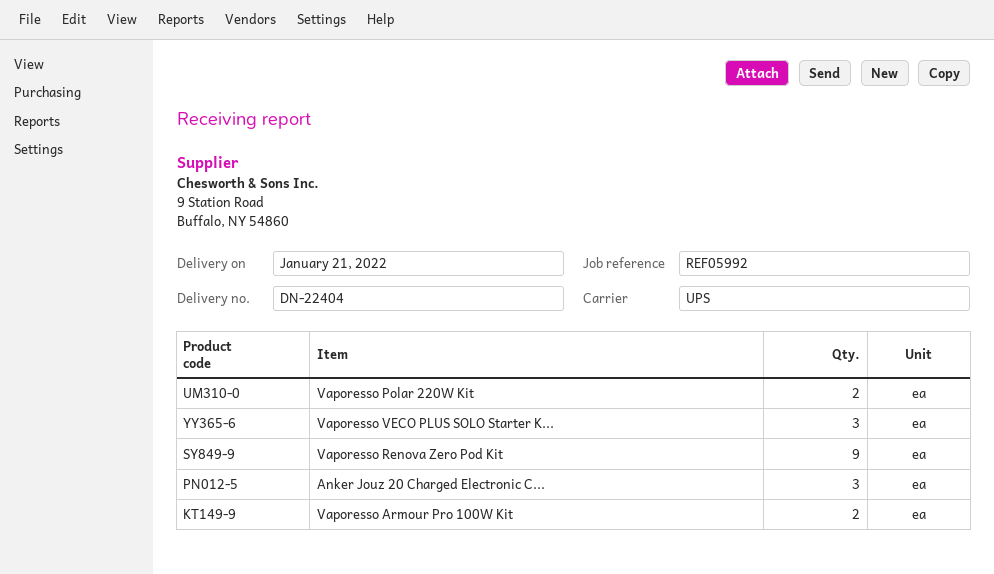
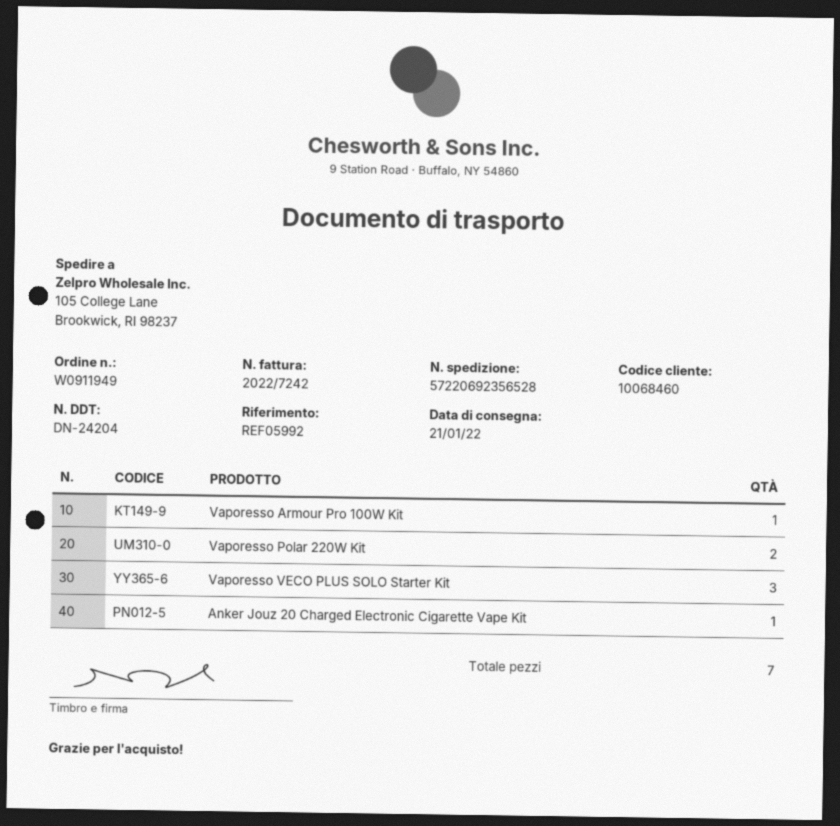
delivery note number: DN-22404 -> DN-24204
Vaporesso Renova Zero Pod Kit: 9 -> none
Anker Jouz 20 Charged Electronic C...: 3 -> 1
Vaporesso Armour Pro 100W Kit: 2 -> 1

